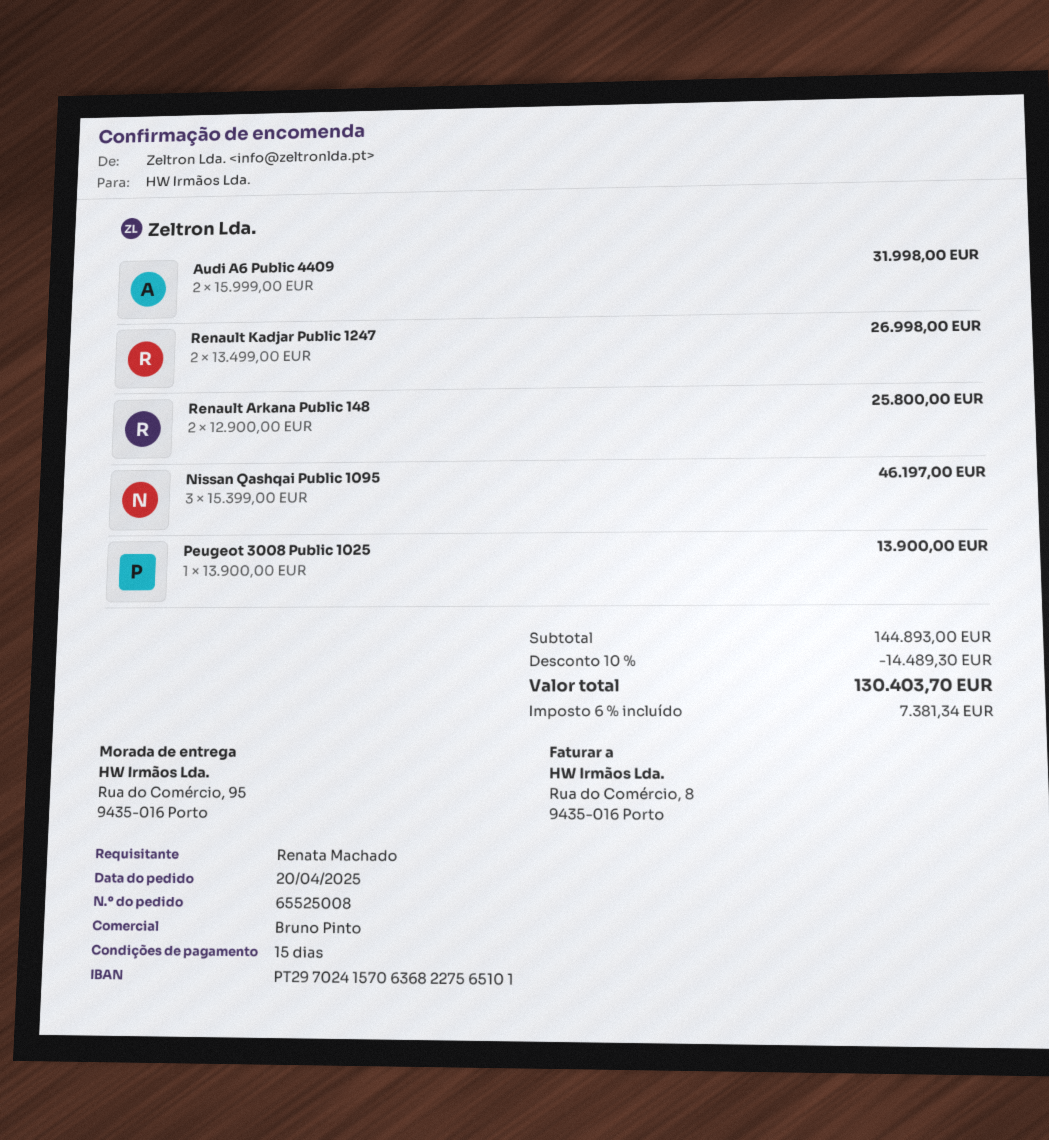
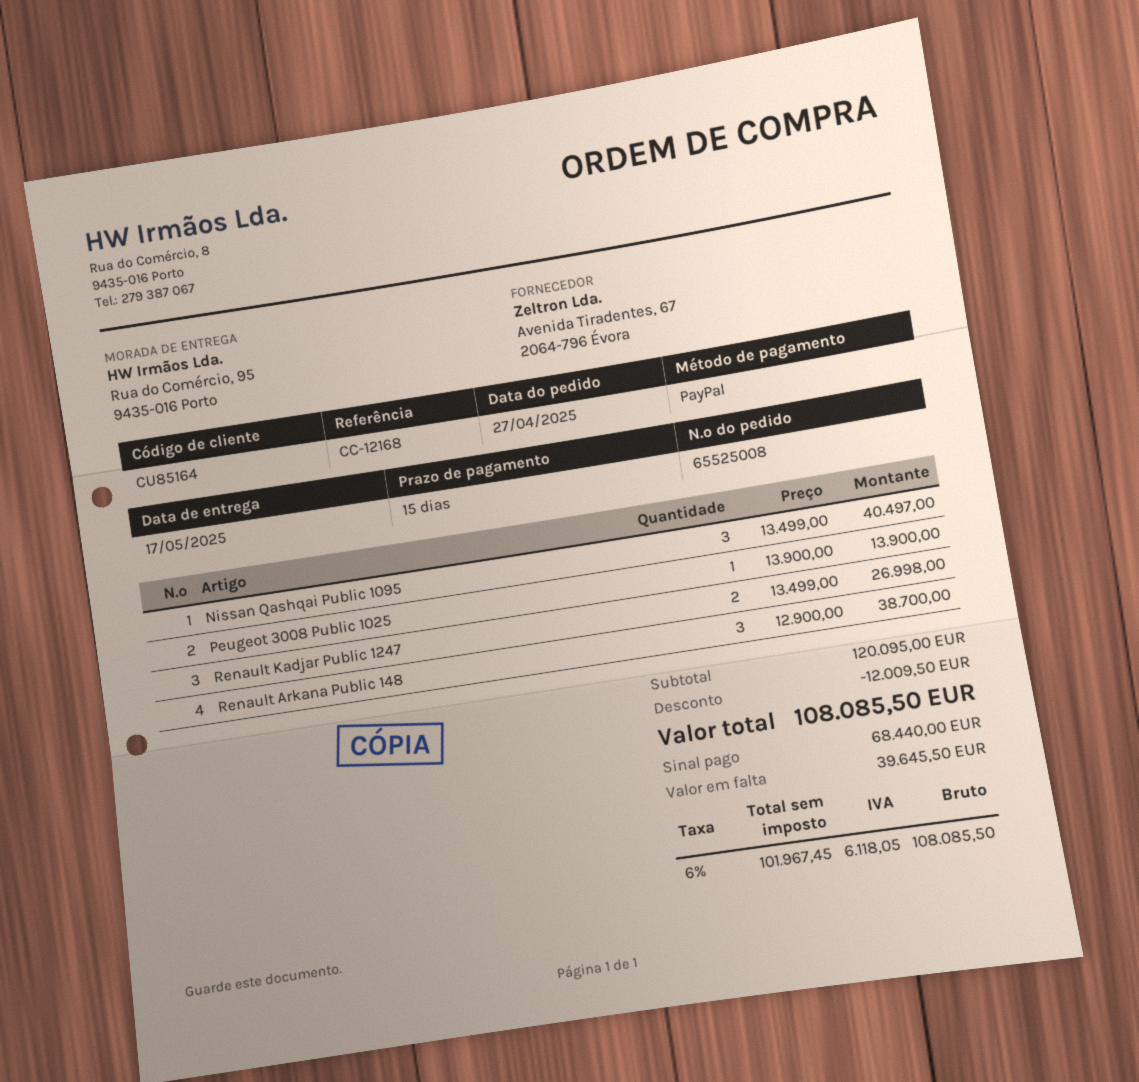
order date: 2025-04-20 -> 2025-04-27
Audi A6 Public 4409: 2 x 15999.00 = 31998.00 -> none
Renault Arkana Public 148: 2 x 12900.00 = 25800.00 -> 3 x 12900.00 = 38700.00
Nissan Qashqai Public 1095: 3 x 15399.00 = 46197.00 -> 3 x 13499.00 = 40497.00
subtotal: 144893.00 -> 120095.00
discount: 14489.30 -> 12009.50
tax: 6% = 7381.34 -> 6% = 6118.05
total: 130403.70 -> 108085.50

